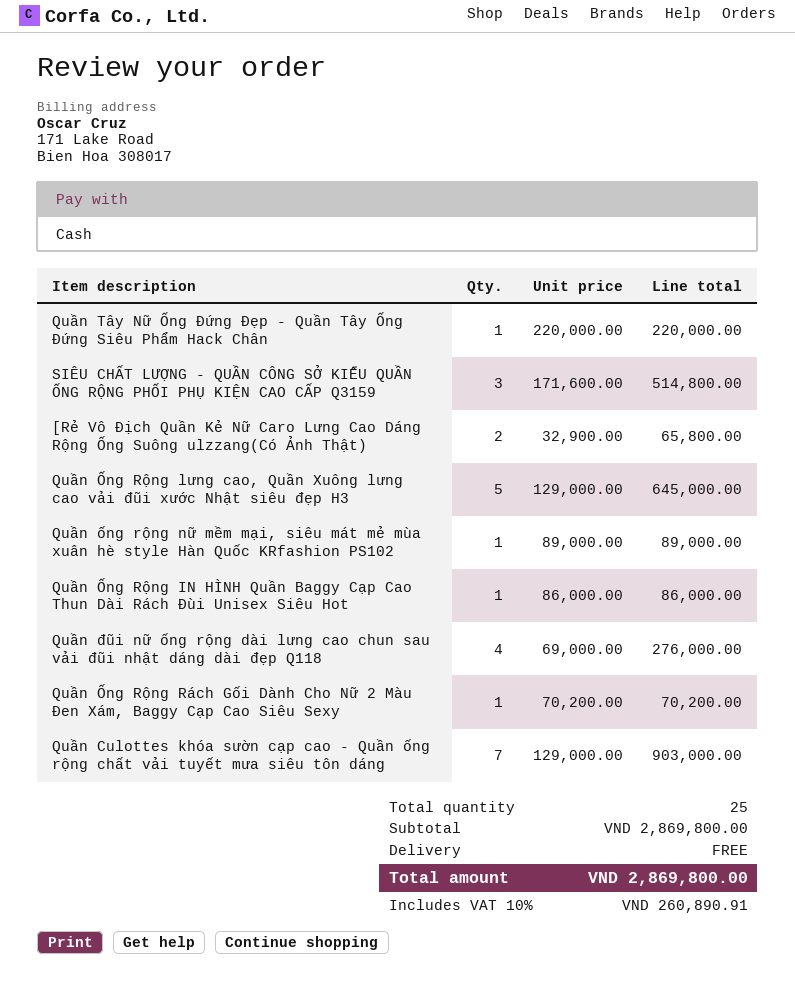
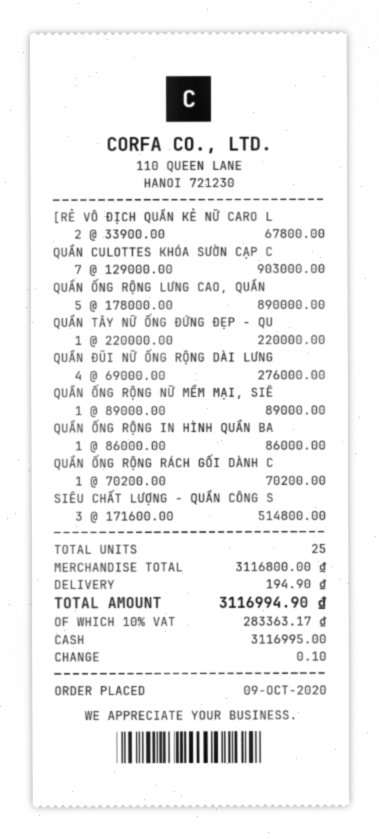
[Rẻ Vô Địch Quần Kẻ Nữ Caro Lưng Cao Dáng Rộng Ống Suông ulzzang(Có Ảnh Thật): 2 x 32900.00 = 65800.00 -> 2 x 33900.00 = 67800.00
Quần Ống Rộng lưng cao, Quần Xuông lưng cao vải đũi xước Nhật siêu đẹp H3: 5 x 129000.00 = 645000.00 -> 5 x 178000.00 = 890000.00
subtotal: 2869800.00 -> 3116800.00
shipping: 0.00 -> 194.90
tax: 10% = 260890.91 -> 10% = 283363.17
total: 2869800.00 -> 3116994.90

